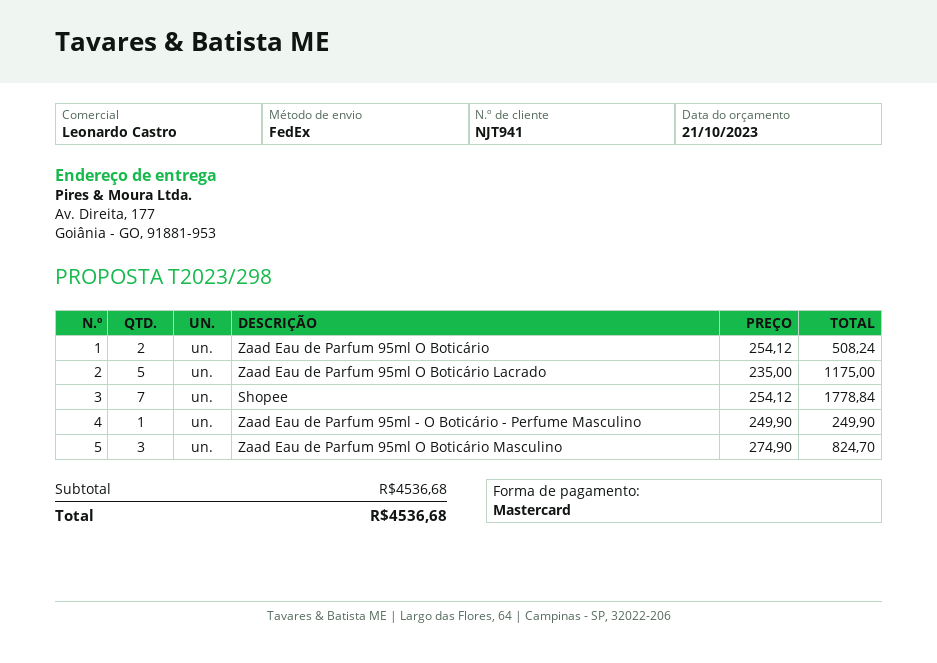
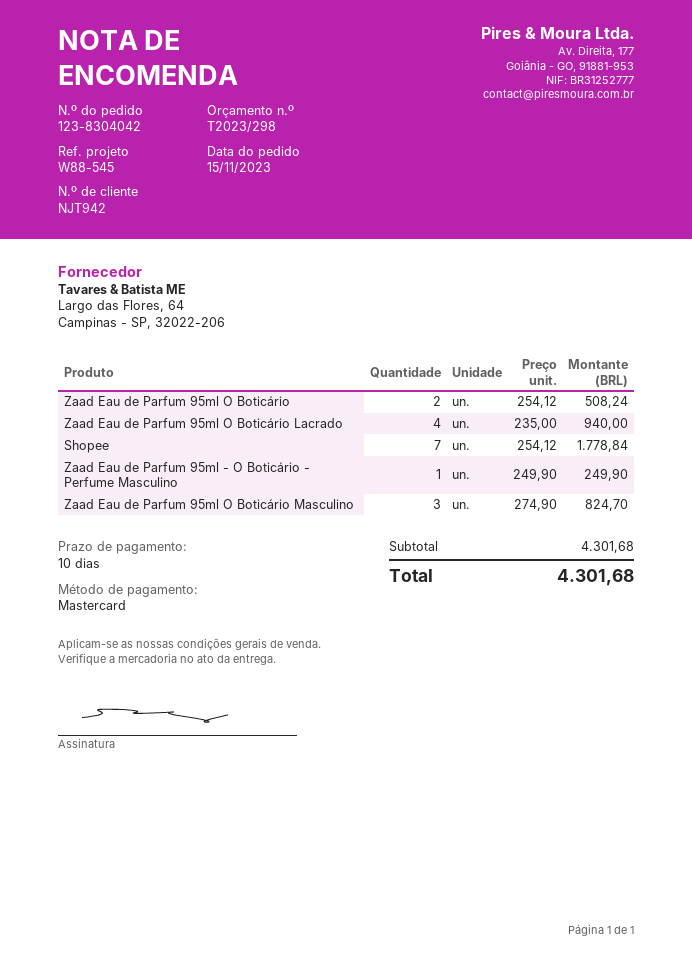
customer number: NJT941 -> NJT942
Zaad Eau de Parfum 95ml O Boticário Lacrado: 5 x 235.00 = 1175.00 -> 4 x 235.00 = 940.00
subtotal: 4536.68 -> 4301.68
total: 4536.68 -> 4301.68

